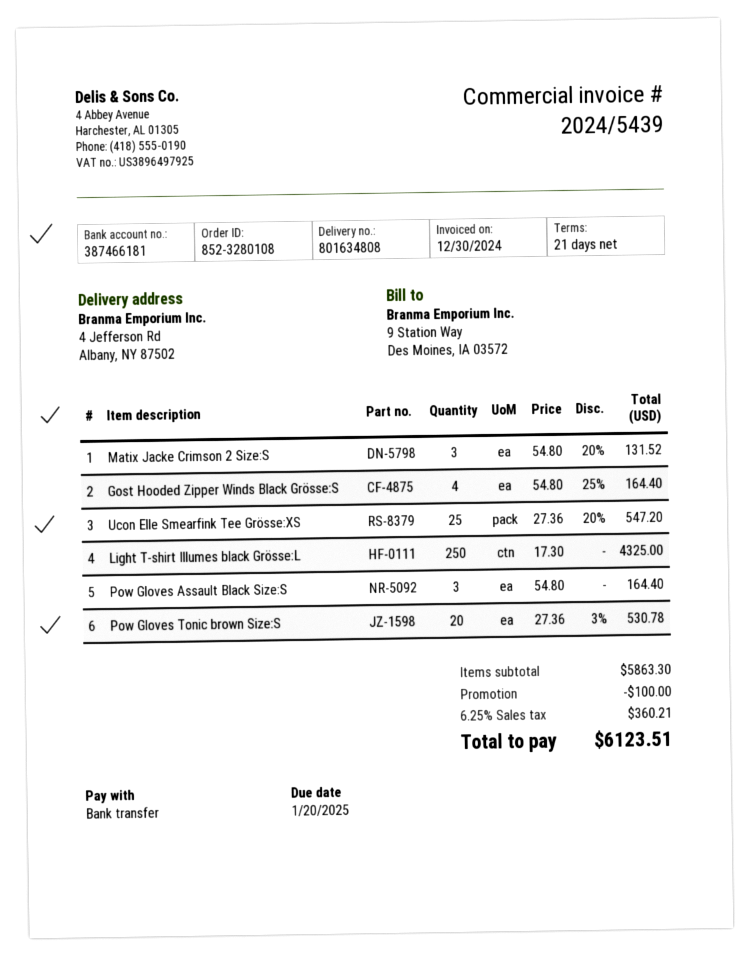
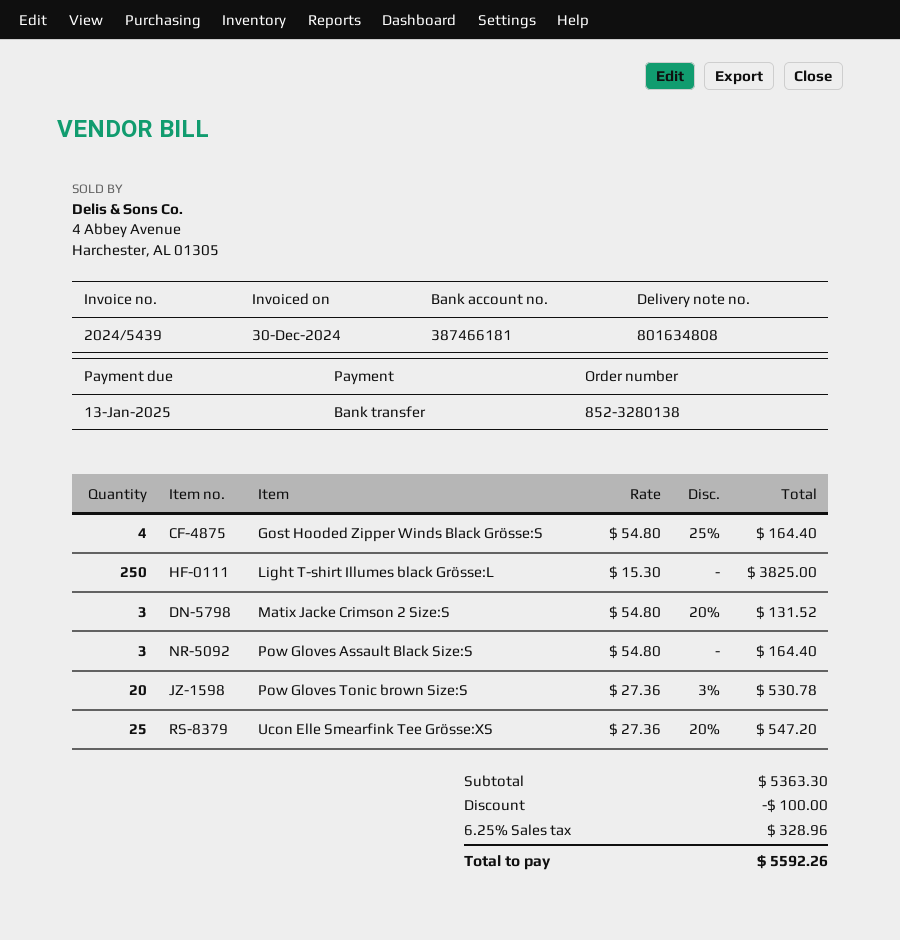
order number: 852-3280108 -> 852-3280138
due date: 2025-01-20 -> 2025-01-13
Light T-shirt Illumes black Grösse:L: 250 x 17.30 = 4325.00 -> 250 x 15.30 = 3825.00
subtotal: 5863.30 -> 5363.30
tax: 6.25% = 360.21 -> 6.25% = 328.96
total: 6123.51 -> 5592.26

